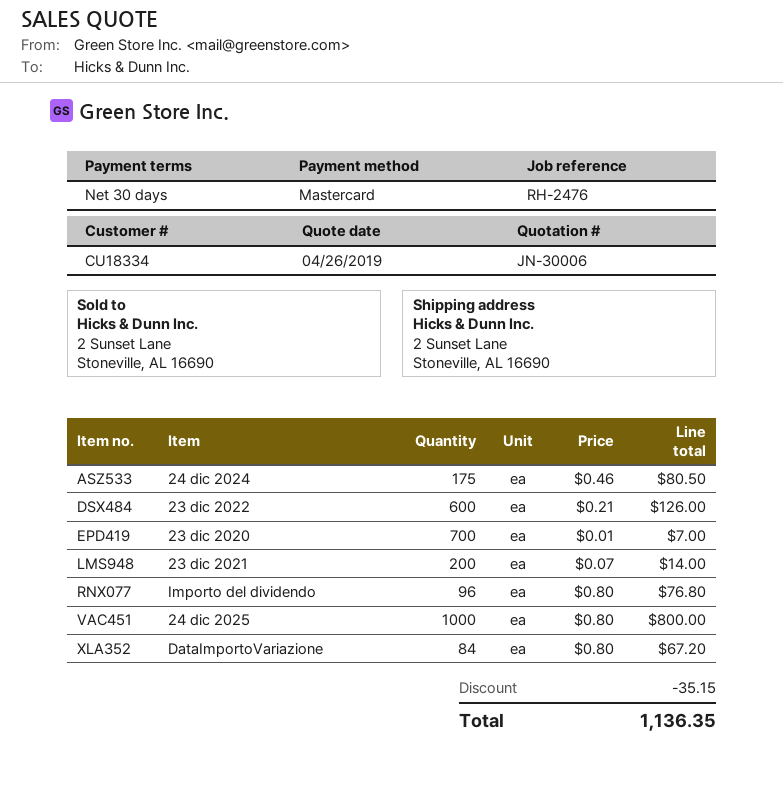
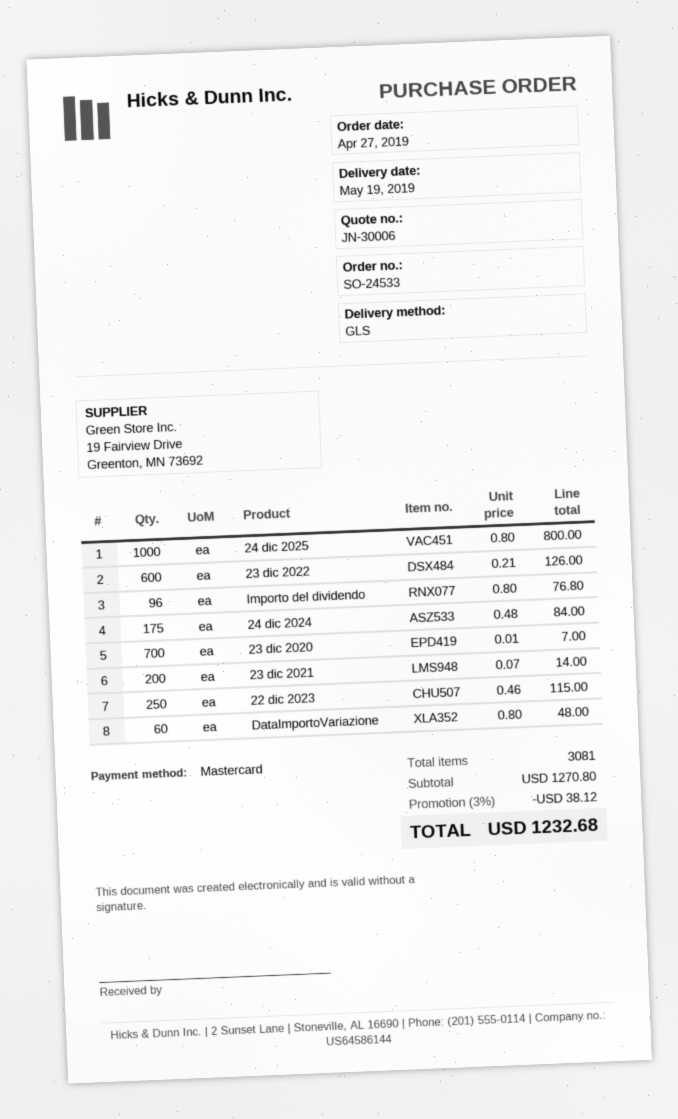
24 dic 2024: 175 x 0.46 = 80.50 -> 175 x 0.48 = 84.00
DataImportoVariazione: 84 x 0.80 = 67.20 -> 60 x 0.80 = 48.00
22 dic 2023: none -> 250 x 0.46 = 115.00
discount: 35.15 -> 38.12
total: 1136.35 -> 1232.68

